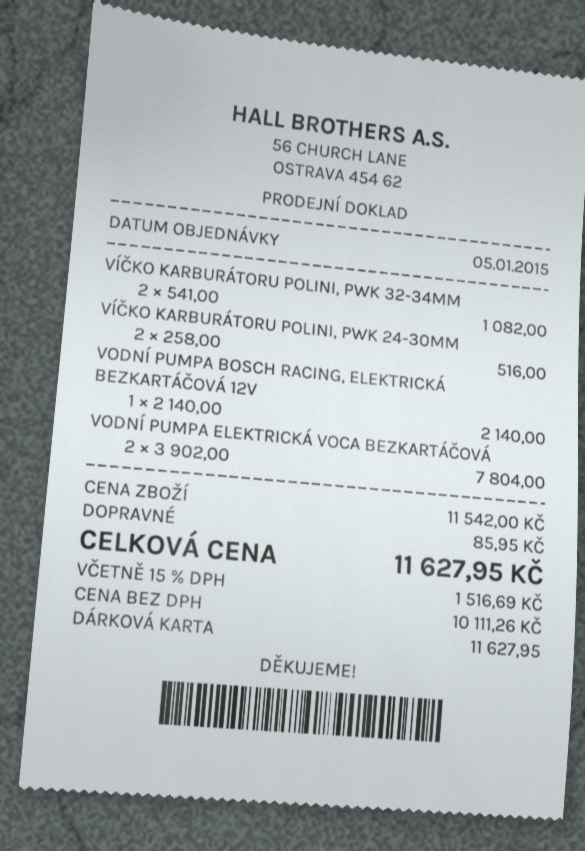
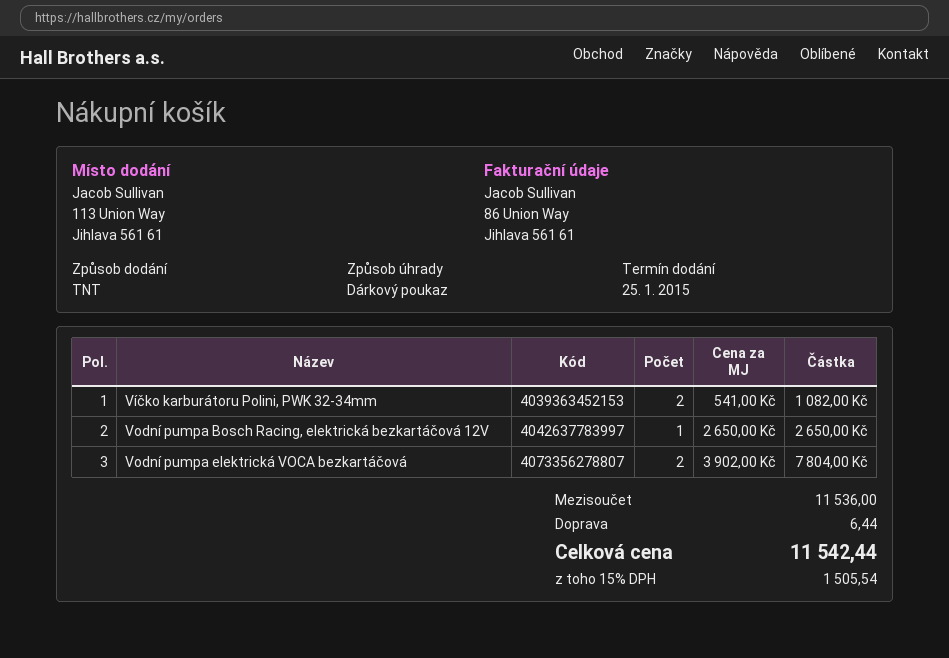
VÍČKO KARBURÁTORU POLINI, PWK 24-30MM: 2 x 258.00 = 516.00 -> none
VODNÍ PUMPA BOSCH RACING, ELEKTRICKÁ BEZKARTÁČOVÁ 12V: 1 x 2140.00 = 2140.00 -> 1 x 2650.00 = 2650.00
subtotal: 11542.00 -> 11536.00
shipping: 85.95 -> 6.44
tax: 15% = 1516.69 -> 15% = 1505.54
total: 11627.95 -> 11542.44

